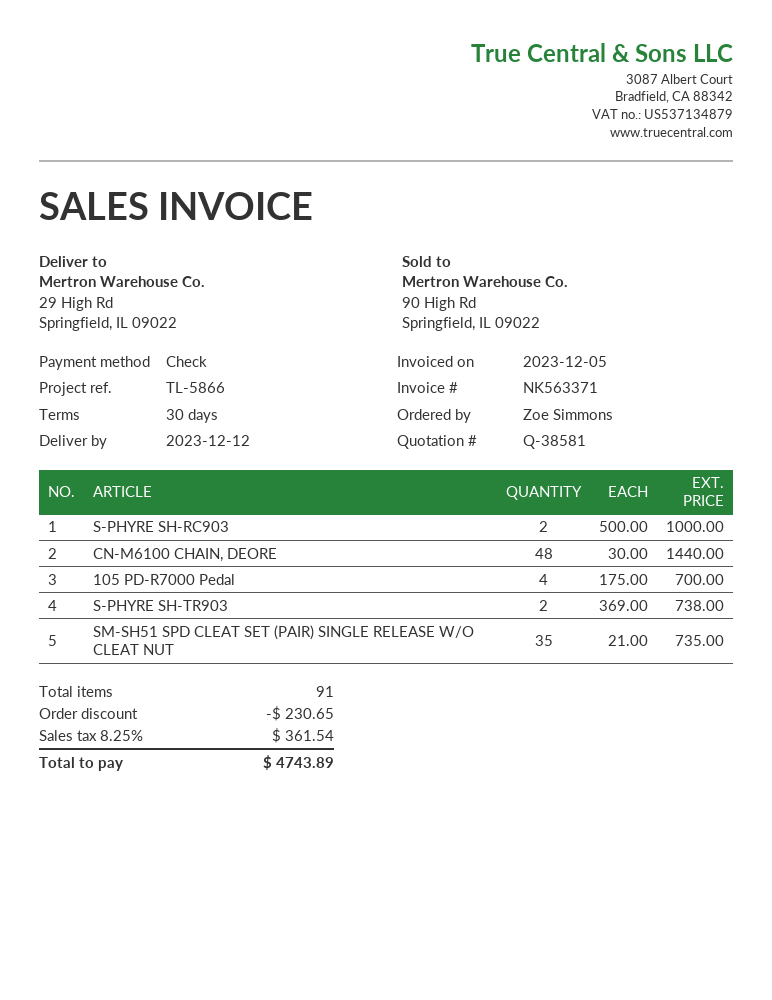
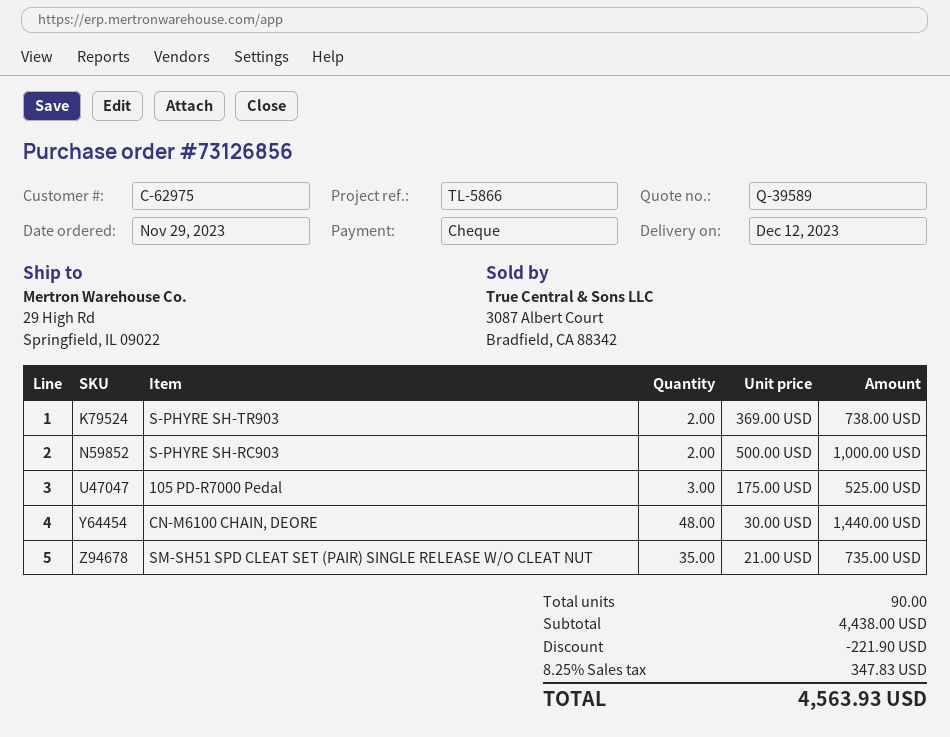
quote number: Q-38581 -> Q-39589
105 PD-R7000 Pedal: 4 x 175.00 = 700.00 -> 3 x 175.00 = 525.00
total quantity: 91 -> 90
discount: 230.65 -> 221.90
tax: 8.25% = 361.54 -> 8.25% = 347.83
total: 4743.89 -> 4563.93

